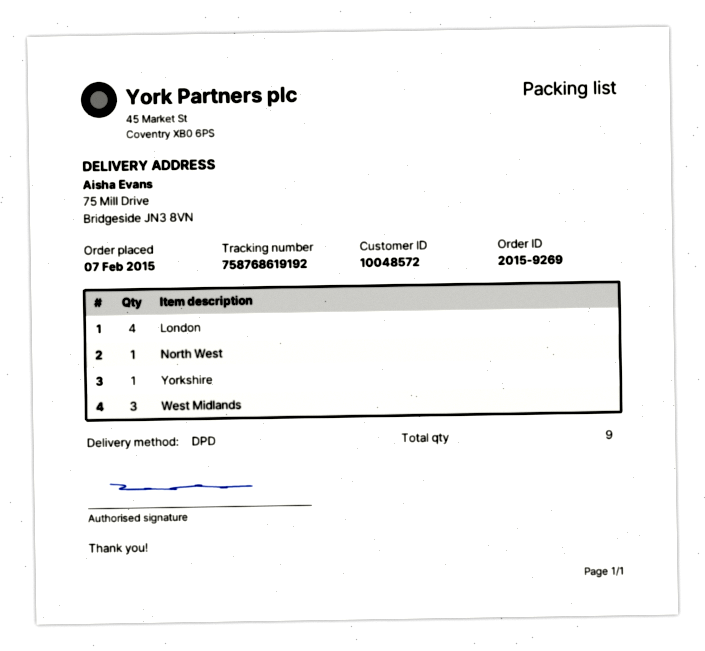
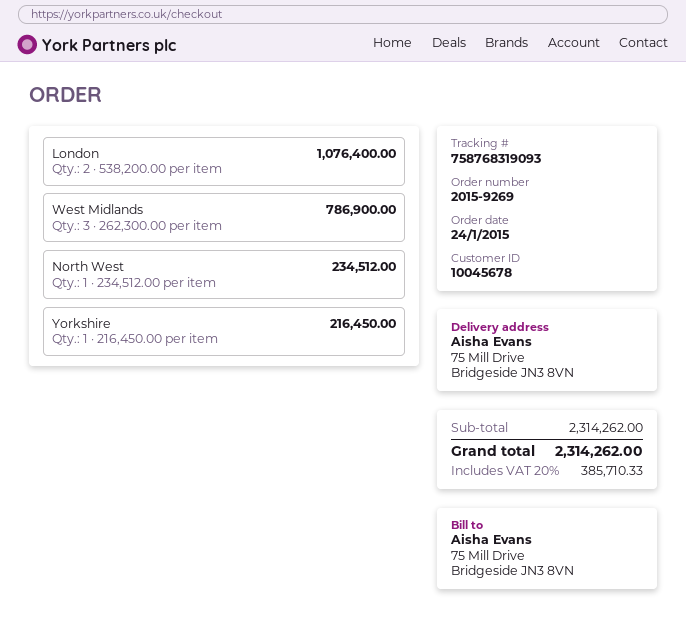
order date: 2015-02-07 -> 2015-01-24
customer number: 10048572 -> 10045678
tracking number: 758768619192 -> 758768319093
London: 4 -> 2

